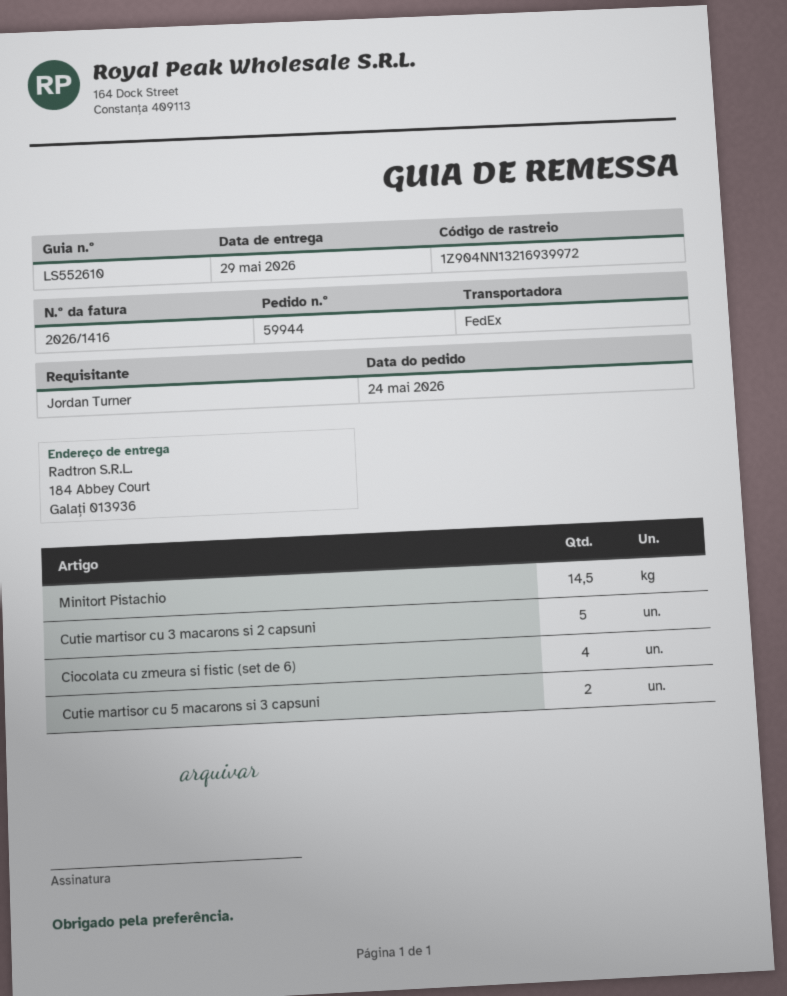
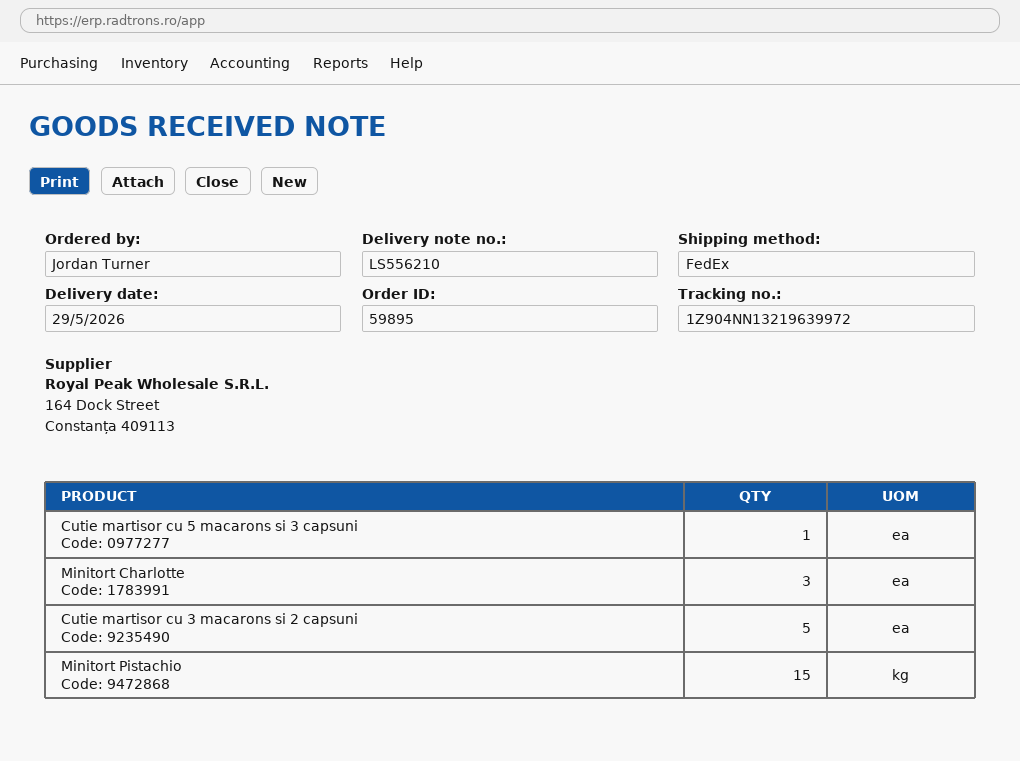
order number: 59944 -> 59895
delivery note number: LS552610 -> LS556210
tracking number: 1Z904NN13216939972 -> 1Z904NN13219639972
Minitort Pistachio: 14.5 -> 15
Ciocolata cu zmeura si fistic (set de 6): 4 -> none
Cutie martisor cu 5 macarons si 3 capsuni: 2 -> 1
Minitort Charlotte: none -> 3

